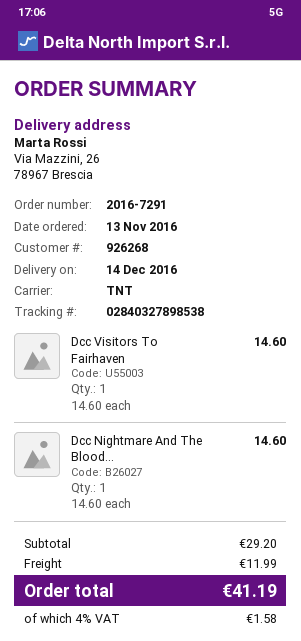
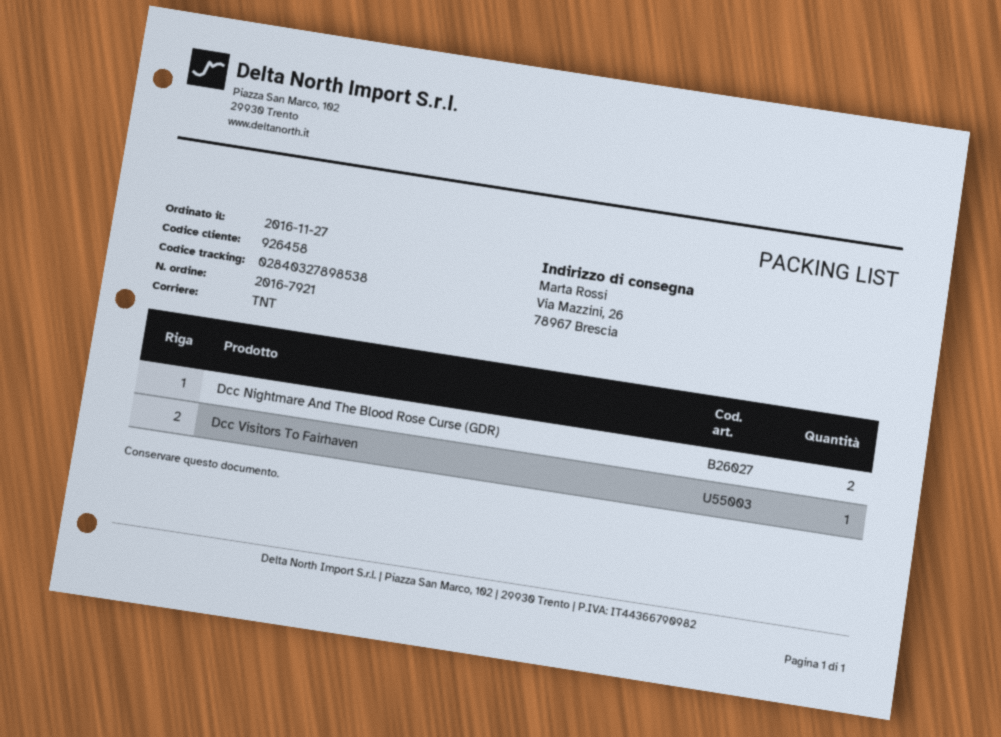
order number: 2016-7291 -> 2016-7921
order date: 2016-11-13 -> 2016-11-27
customer number: 926268 -> 926458
Dcc Nightmare And The Blood...: 1 -> 2

